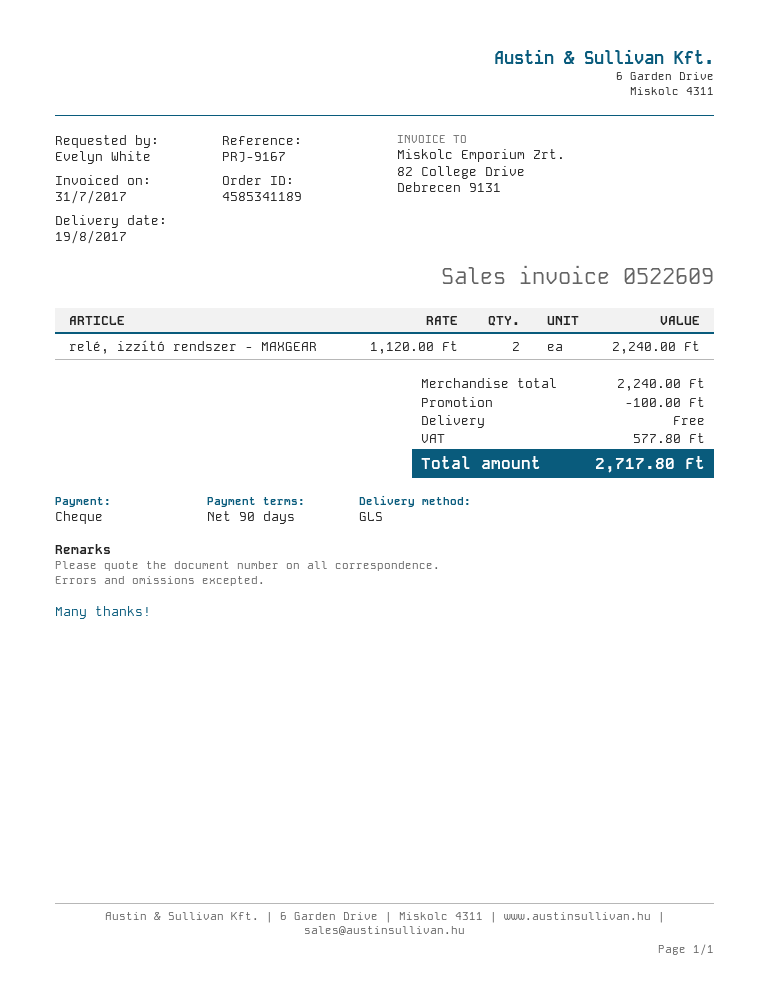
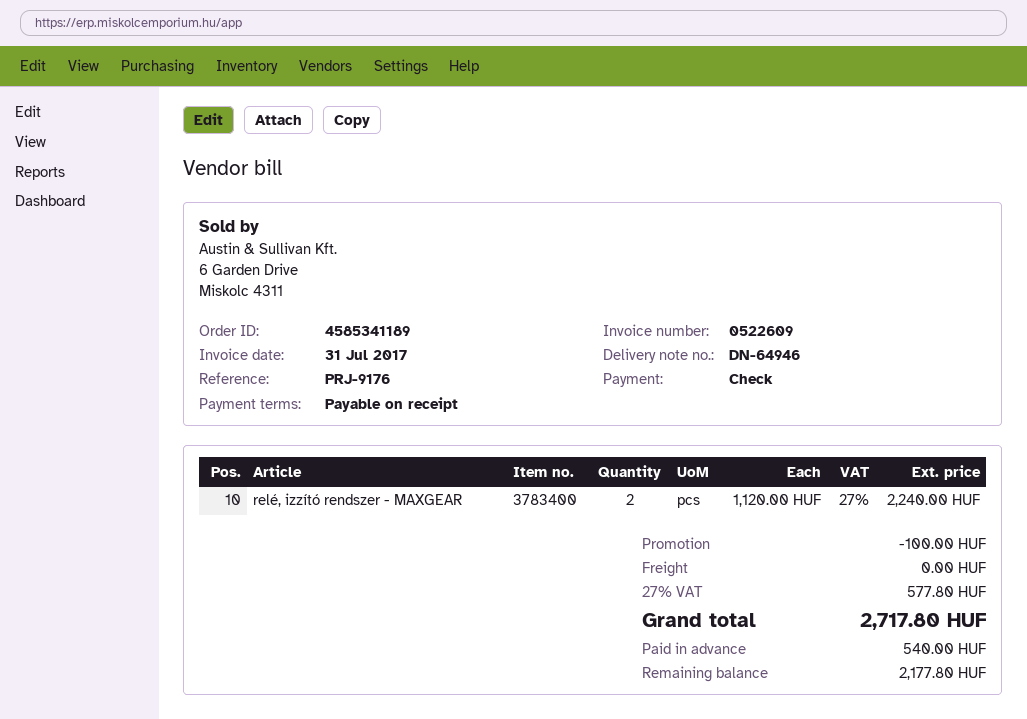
payment terms: 90 days -> on receipt
reference: PRJ-9167 -> PRJ-9176

